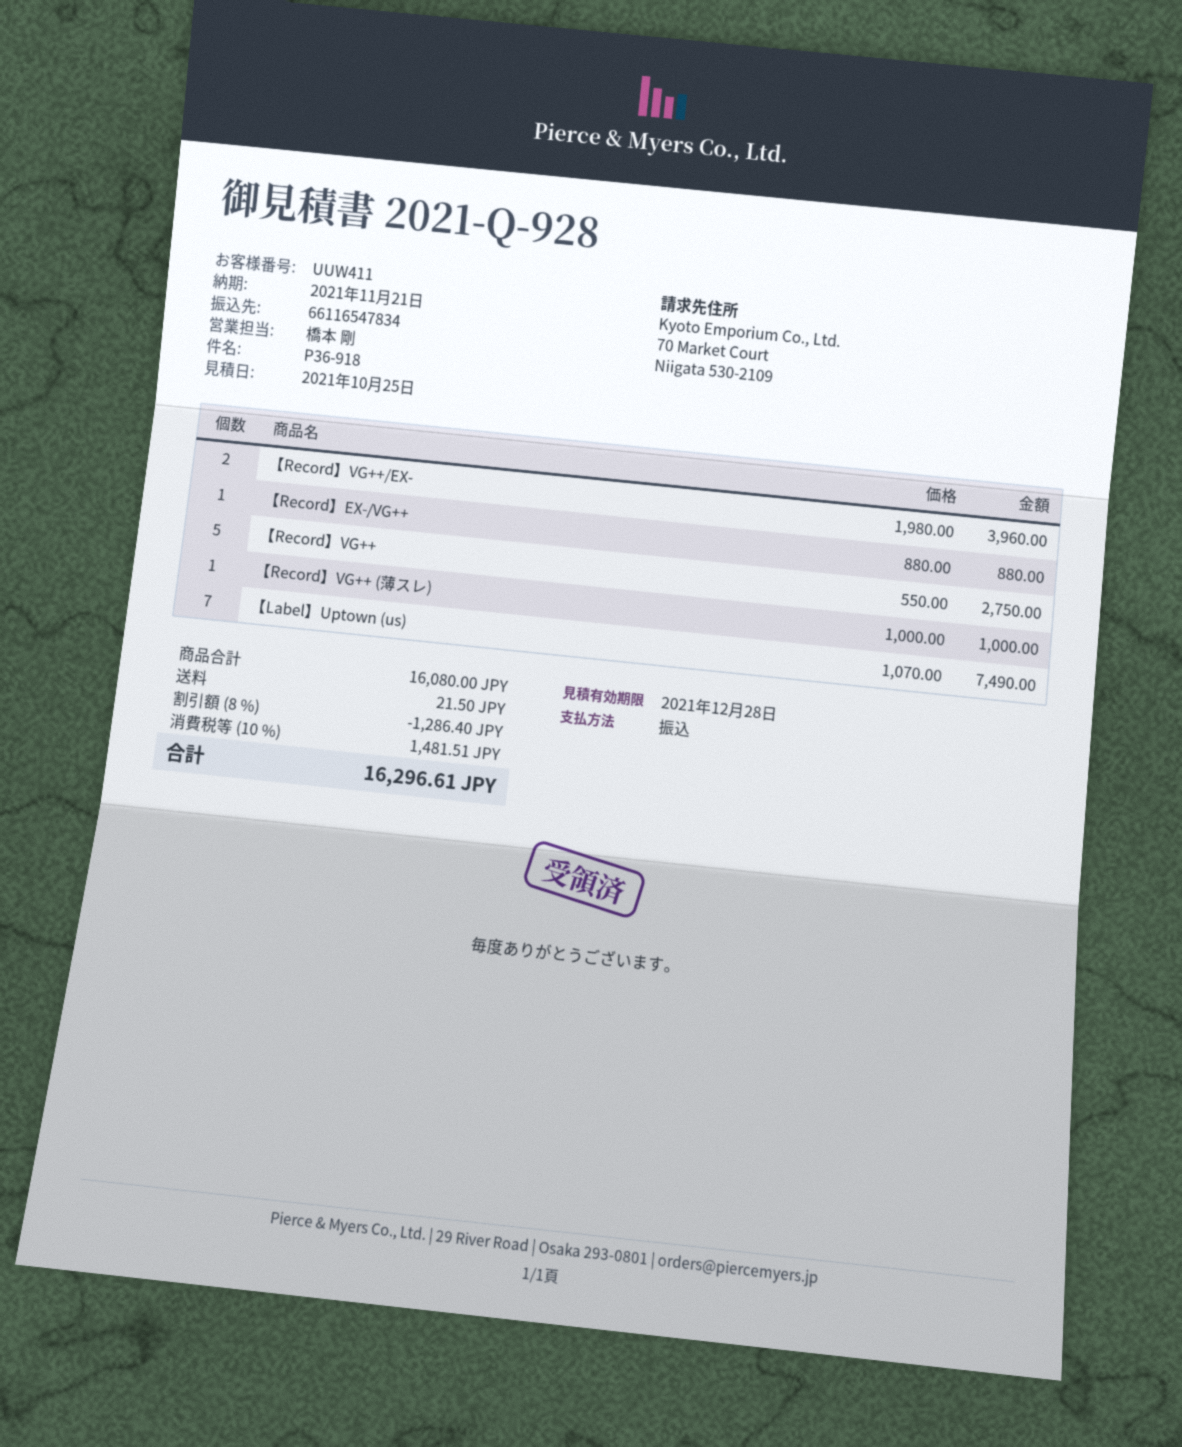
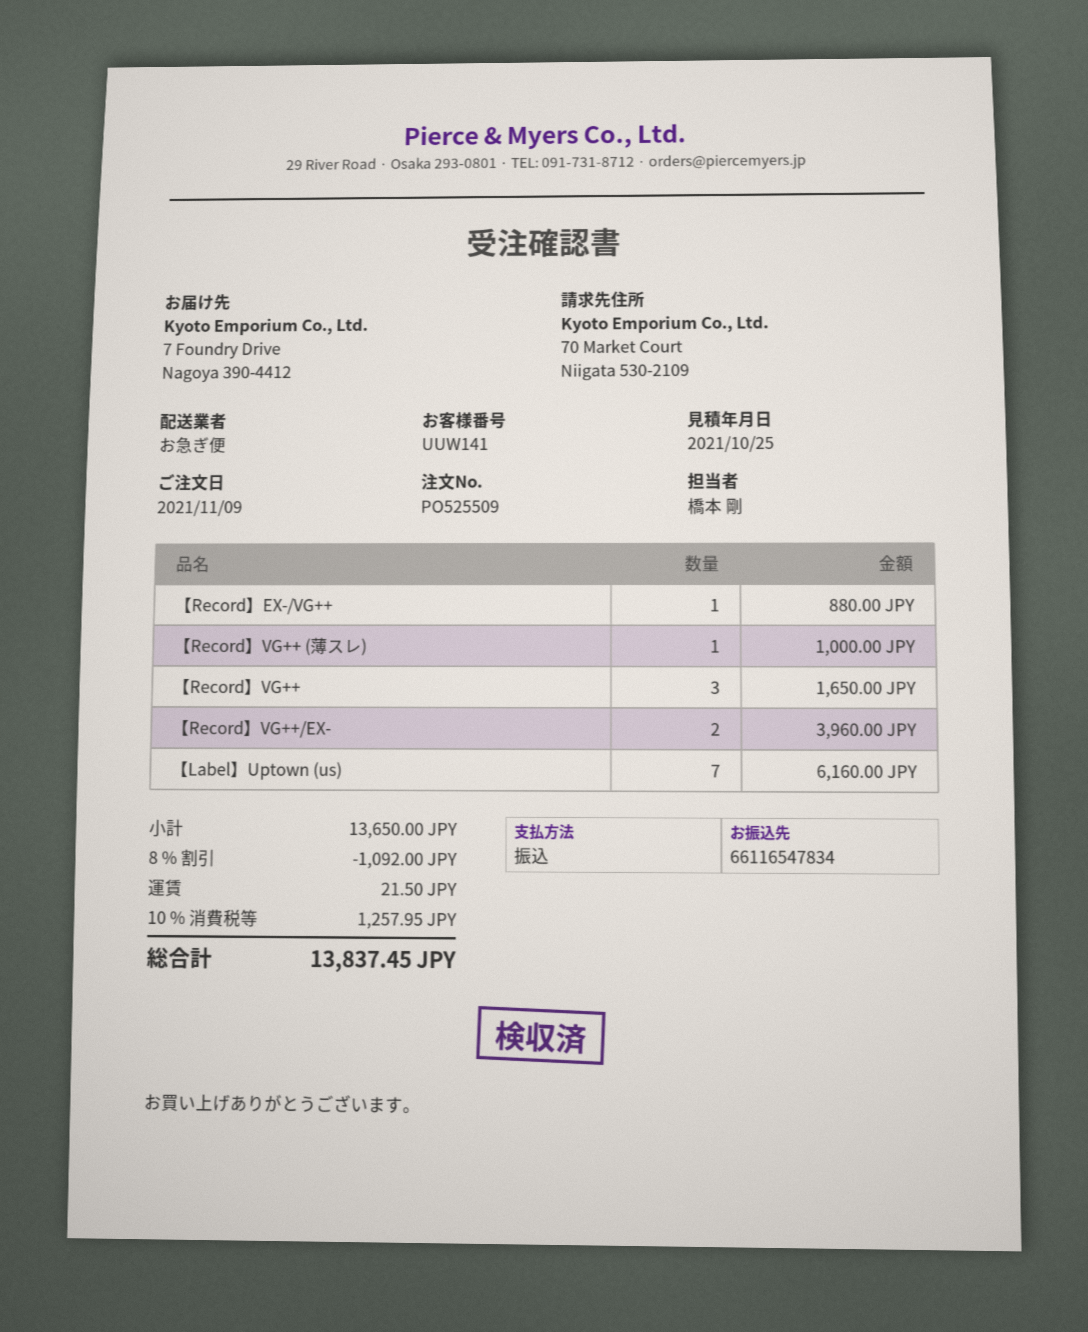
customer number: UUW411 -> UUW141
【Record】VG++: 5 for 2750.00 -> 3 for 1650.00
【Label】Uptown (us): 7 for 7490.00 -> 7 for 6160.00
subtotal: 16080.00 -> 13650.00
discount: 8% = 1286.40 -> 8% = 1092.00
tax: 10% = 1481.51 -> 10% = 1257.95
total: 16296.61 -> 13837.45

